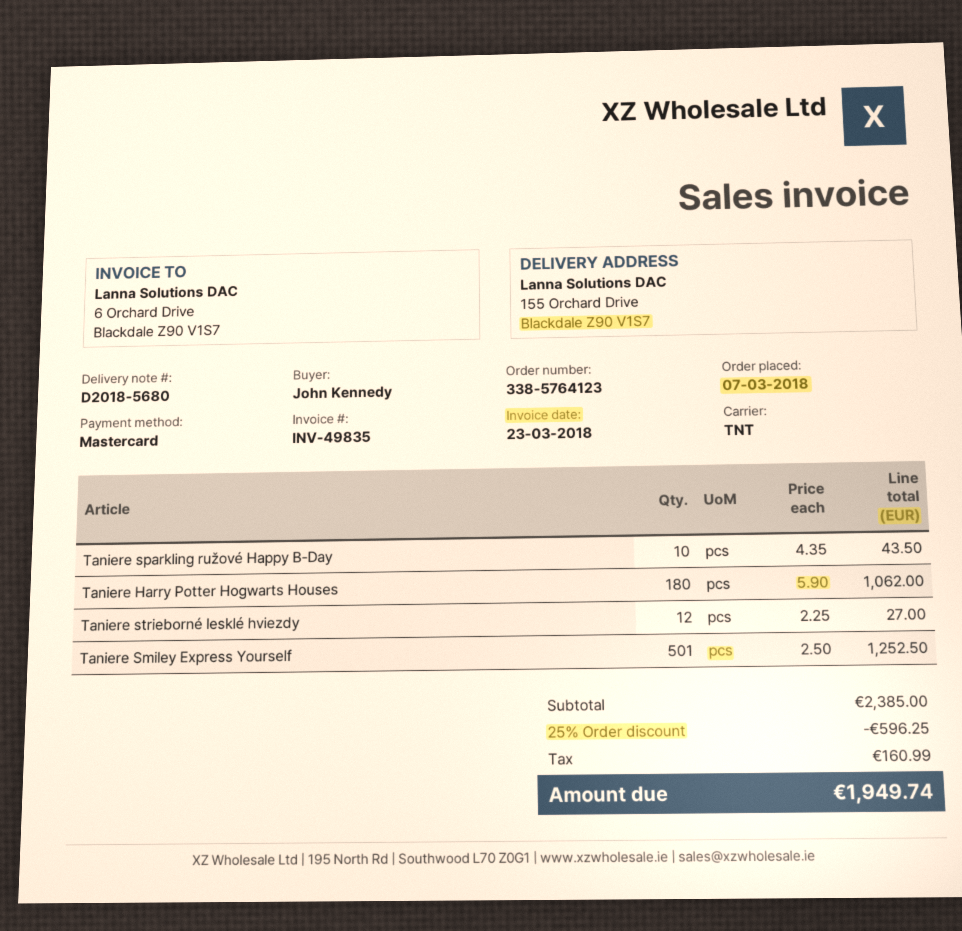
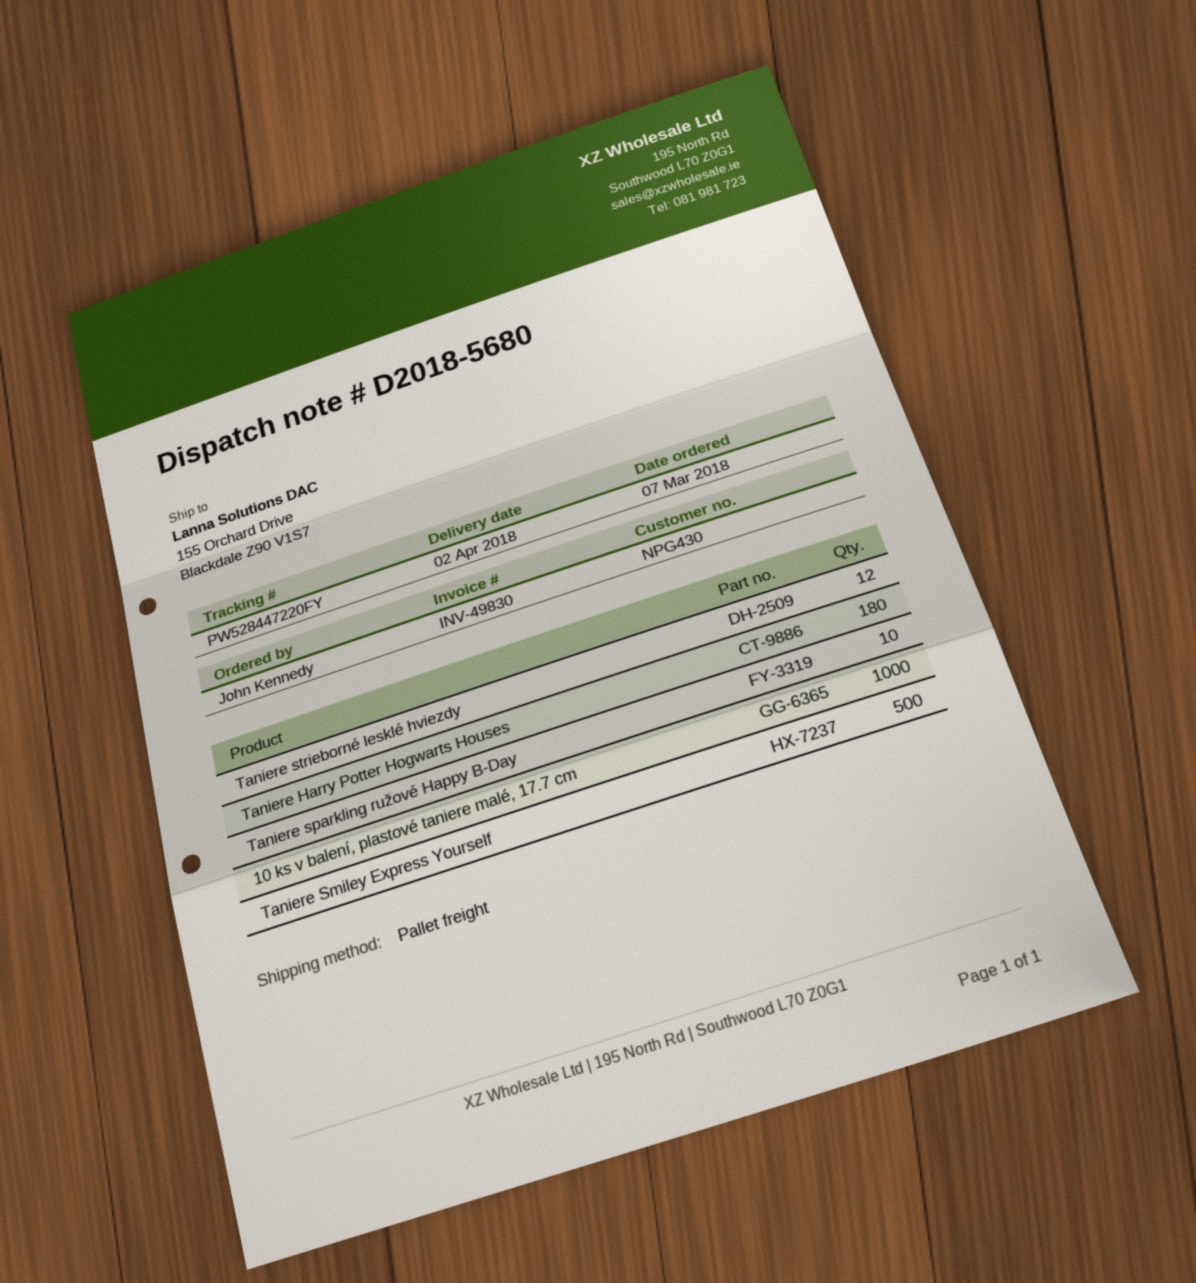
invoice number: INV-49835 -> INV-49830
shipping method: TNT -> pallet freight
Taniere Smiley Express Yourself: 501 -> 500
10 ks v balení, plastové taniere malé, 17.7 cm: none -> 1000

